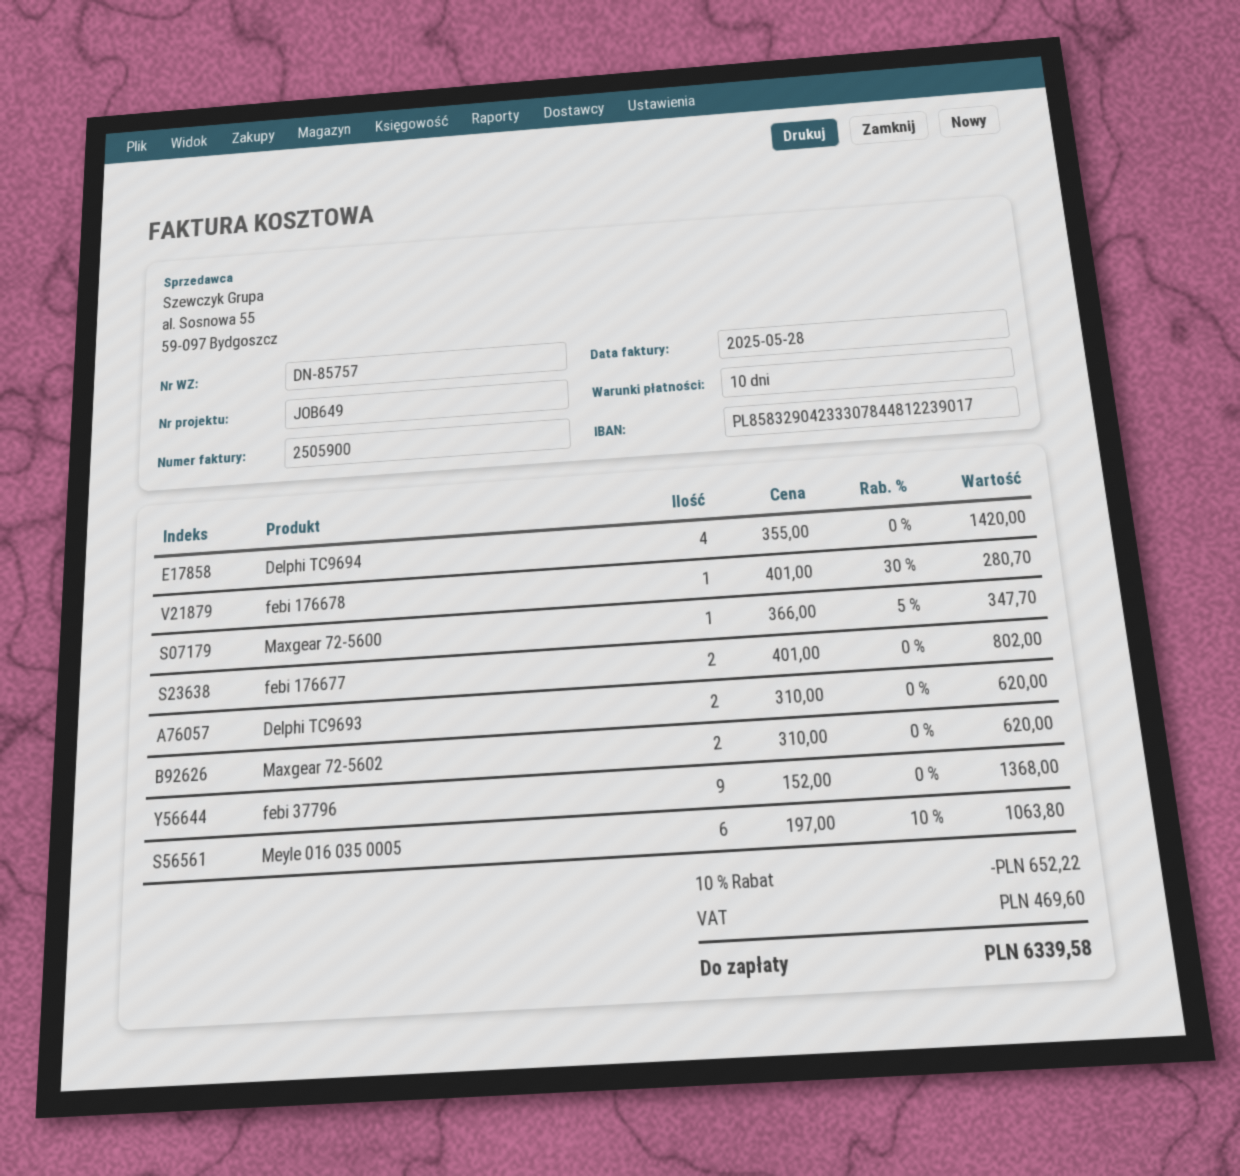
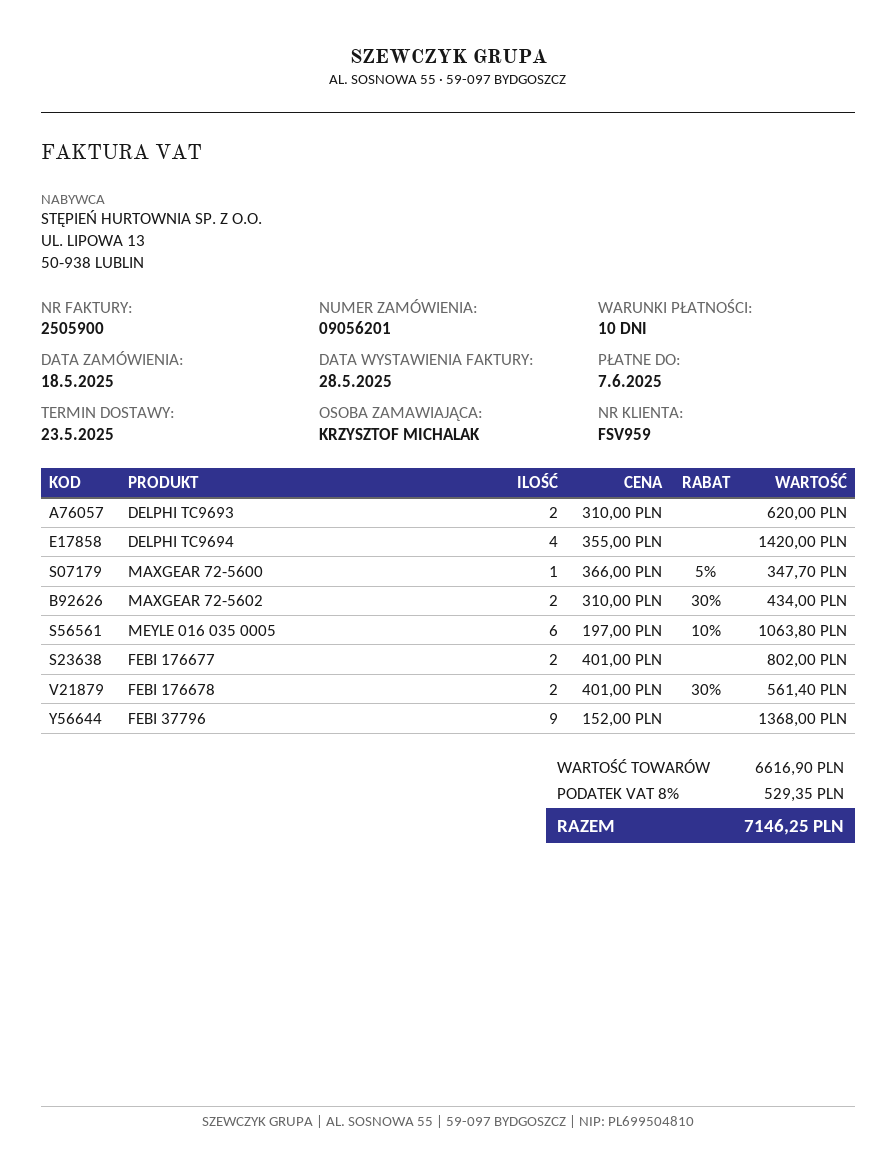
febi 176678: 1 x 401.00 - 30% = 280.70 -> 2 x 401.00 - 30% = 561.40
Maxgear 72-5602: 2 x 310.00 = 620.00 -> 2 x 310.00 - 30% = 434.00
discount: 10% = 652.22 -> none
tax: 469.60 -> 529.35
total: 6339.58 -> 7146.25

